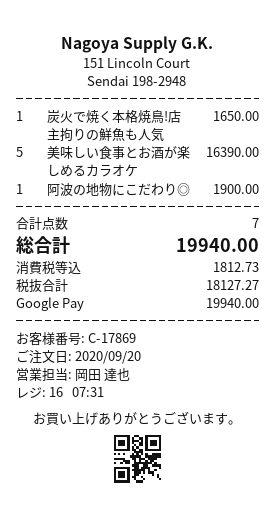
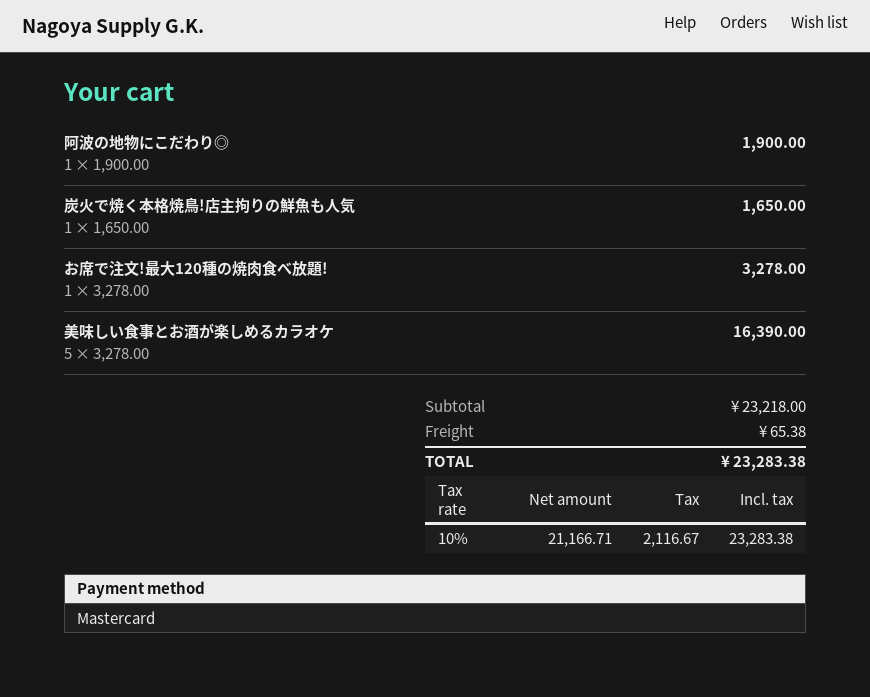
payment method: Google Pay -> Mastercard
お席で注文!最大120種の焼肉食べ放題!: none -> 1 for 3278.00
shipping: none -> 65.38
net: 18127.27 -> 21166.71
tax: 1812.73 -> 2116.67
total: 19940.00 -> 23283.38

